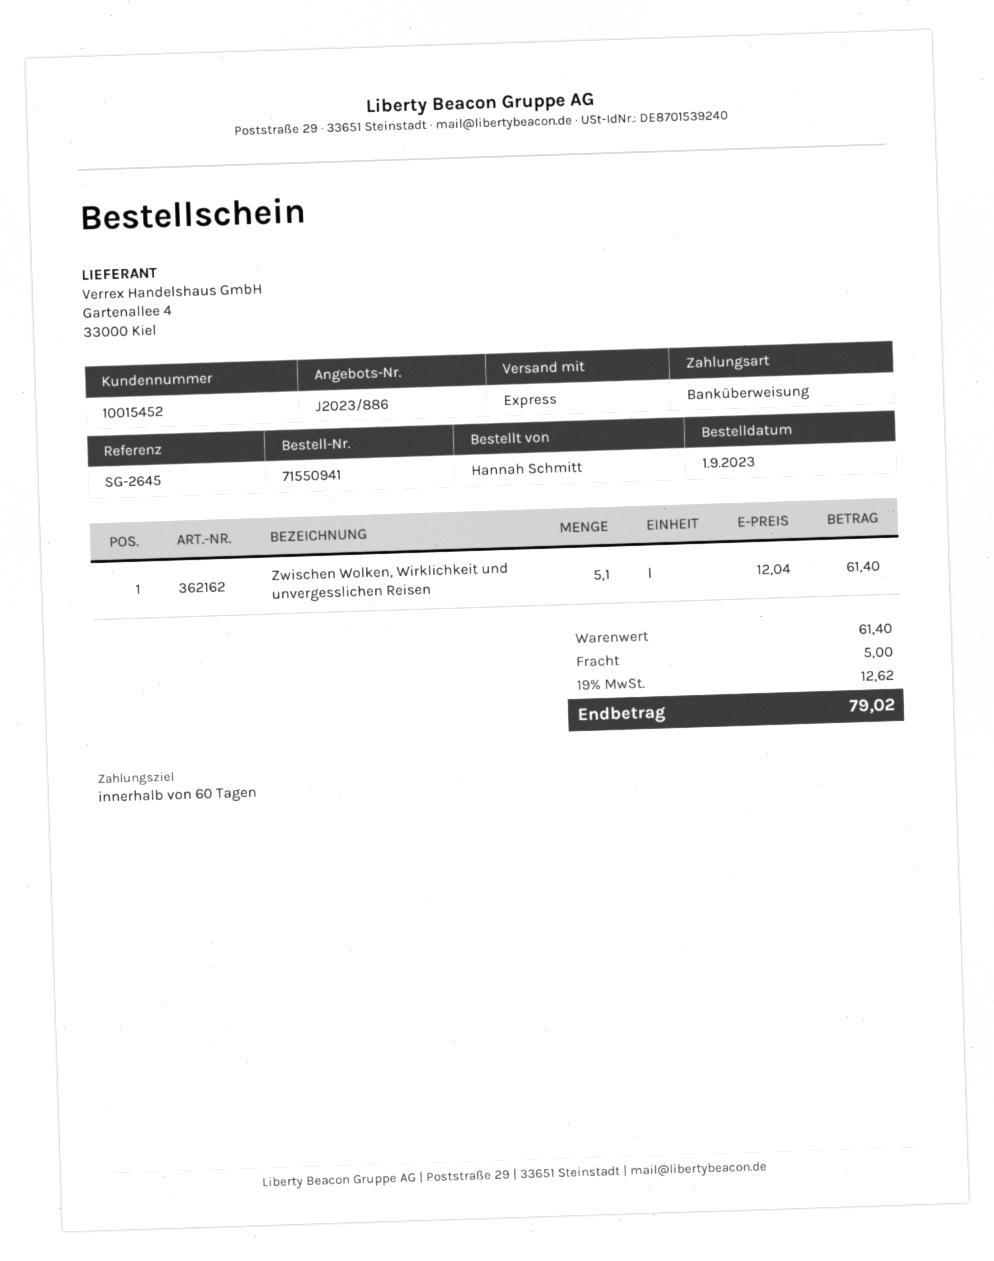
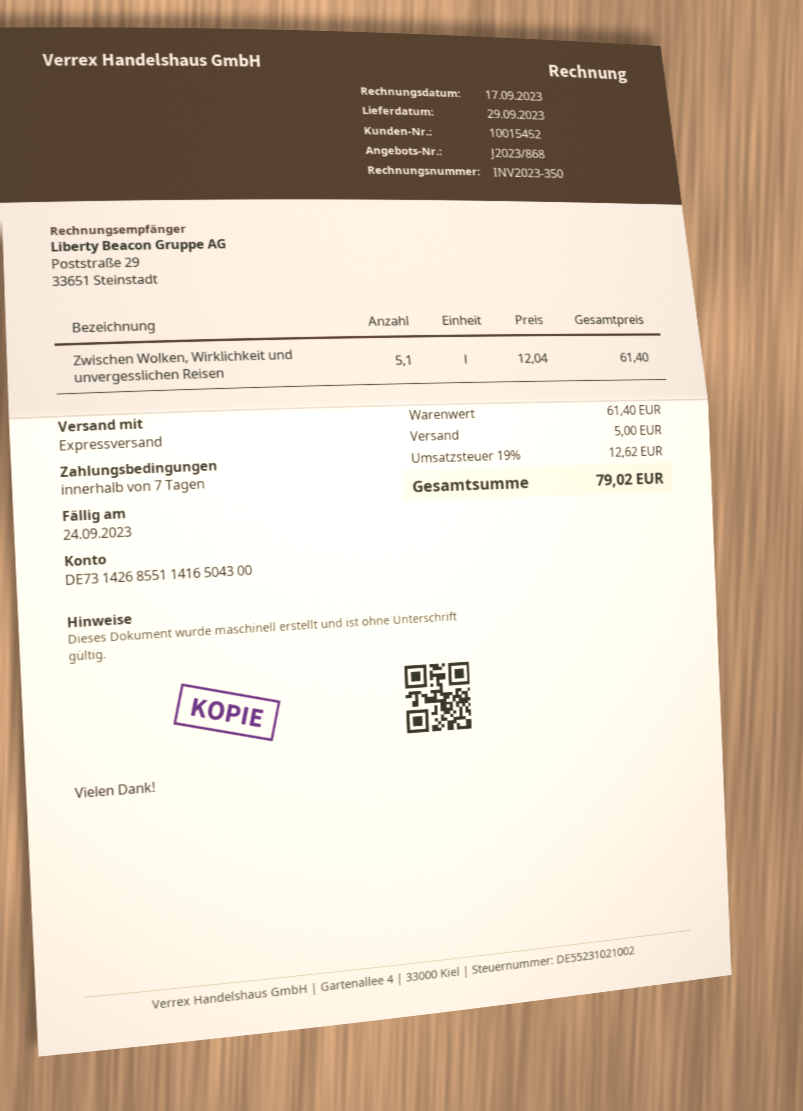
quote number: J2023/886 -> J2023/868
payment terms: 60 days -> 7 days

